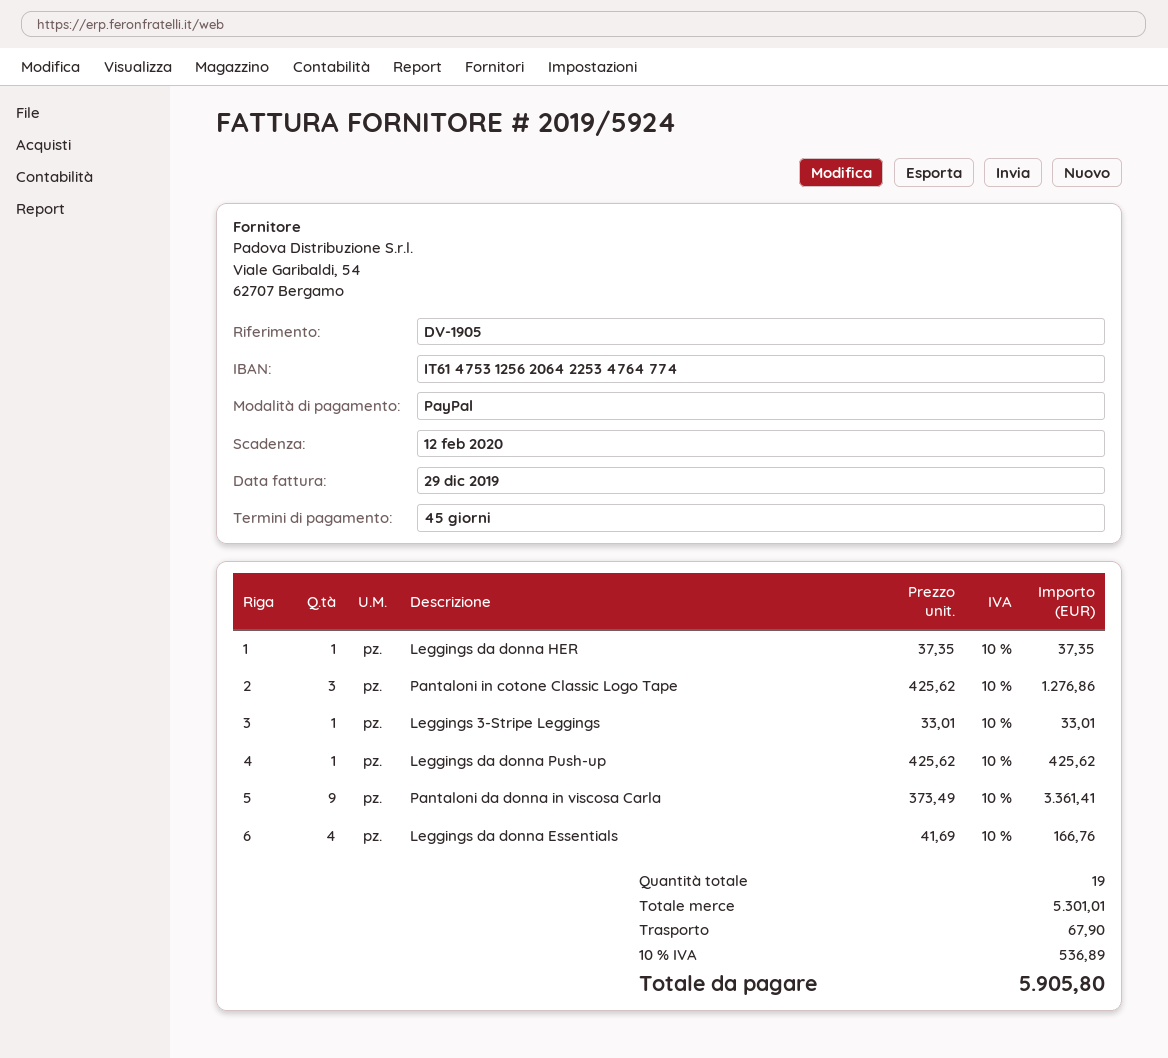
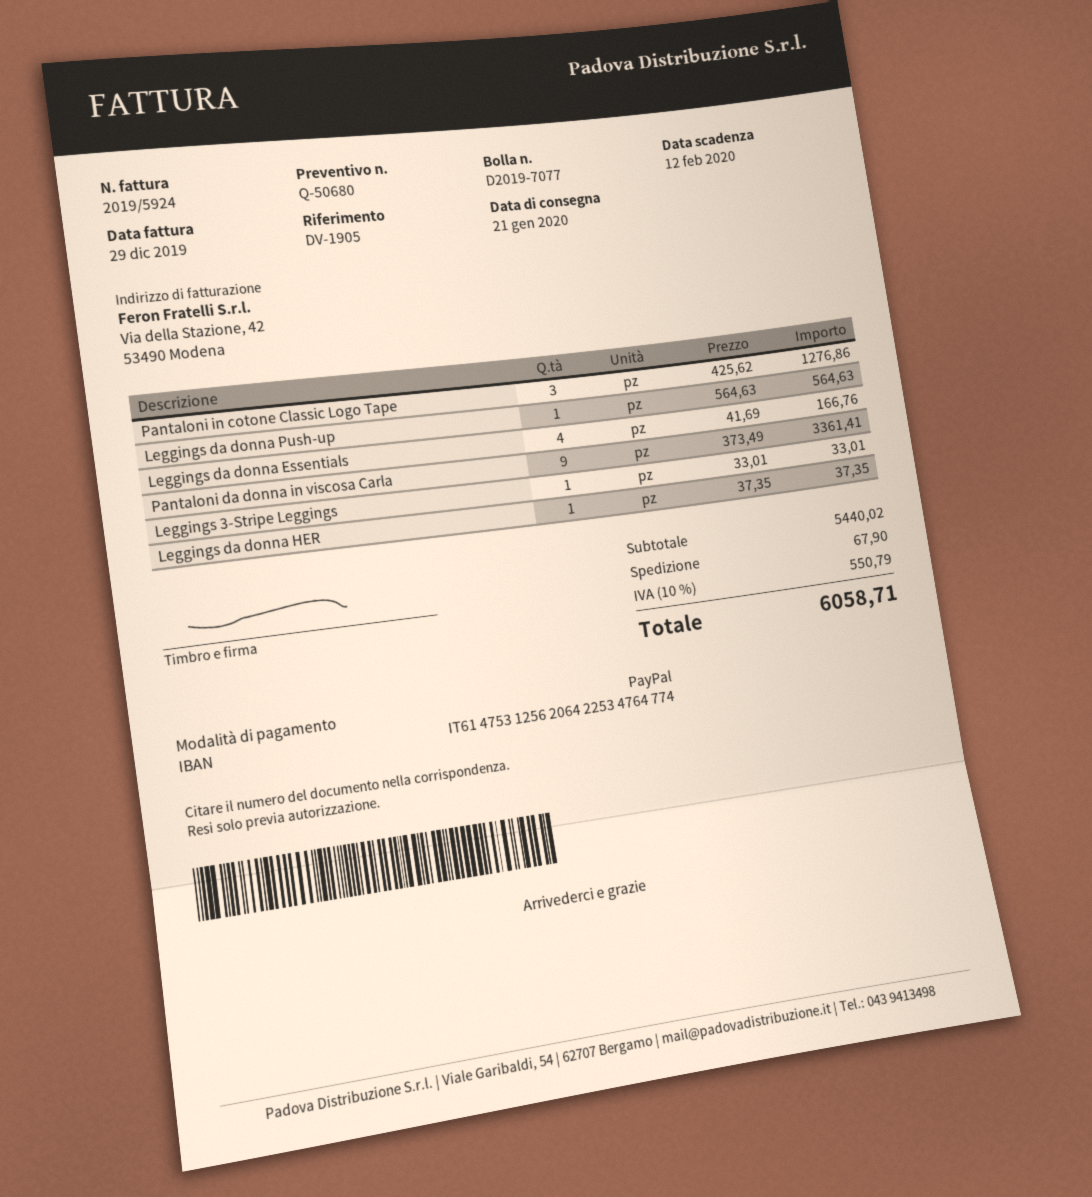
Leggings da donna Push-up: 1 x 425.62 = 425.62 -> 1 x 564.63 = 564.63
subtotal: 5301.01 -> 5440.02
tax: 10% = 536.89 -> 10% = 550.79
total: 5905.80 -> 6058.71

